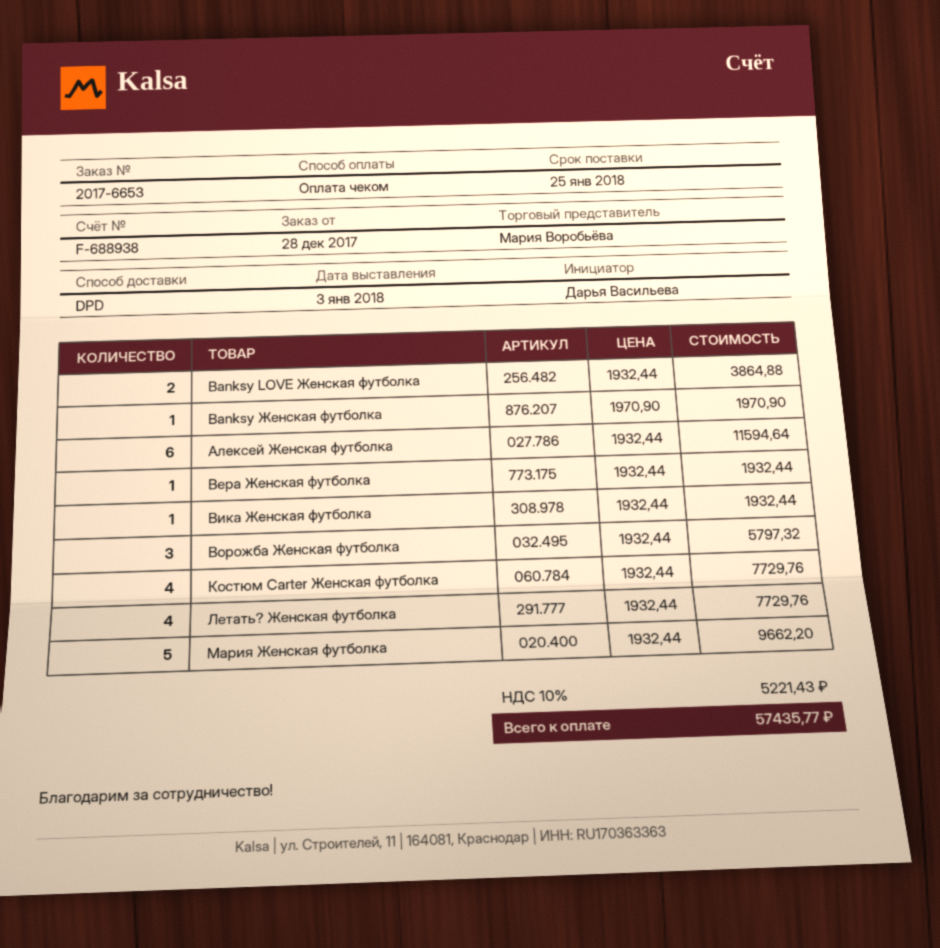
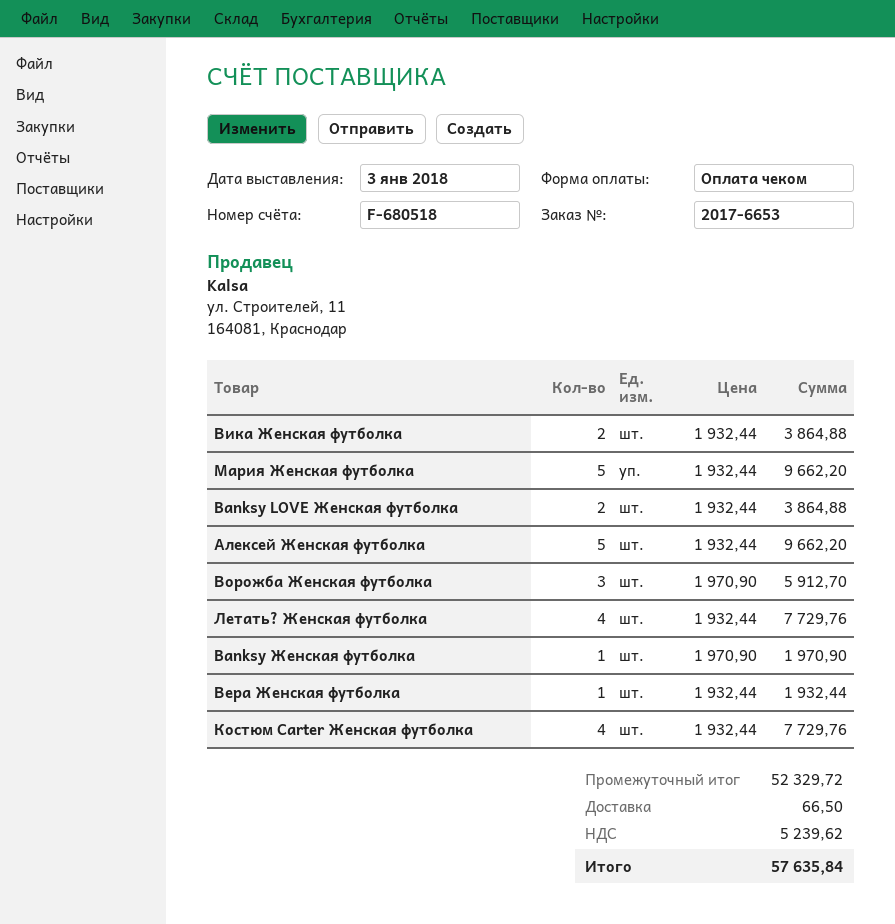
invoice number: F-688938 -> F-680518
Алексей Женская футболка: 6 x 1932.44 = 11594.64 -> 5 x 1932.44 = 9662.20
Вика Женская футболка: 1 x 1932.44 = 1932.44 -> 2 x 1932.44 = 3864.88
Ворожба Женская футболка: 3 x 1932.44 = 5797.32 -> 3 x 1970.90 = 5912.70
shipping: none -> 66.50
tax: 5221.43 -> 5239.62
total: 57435.77 -> 57635.84

